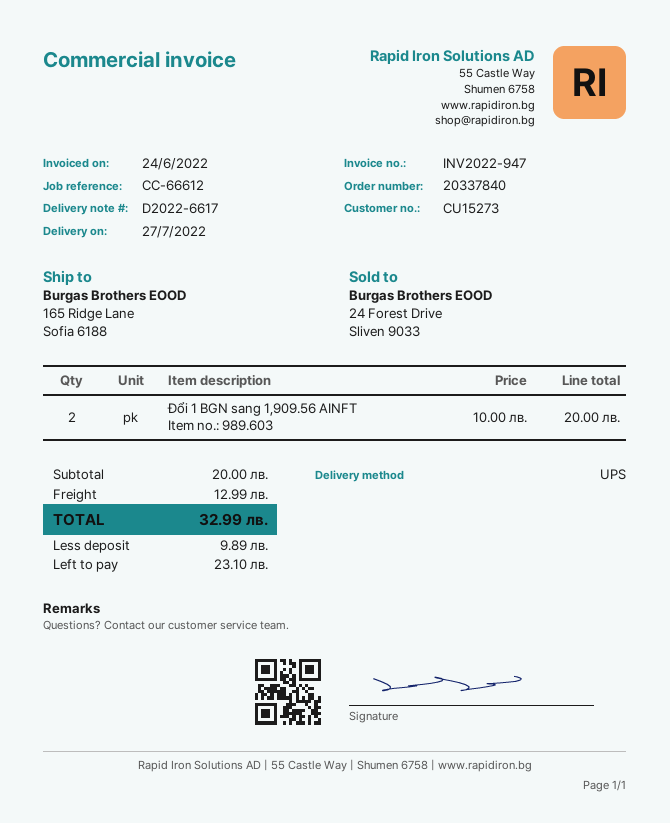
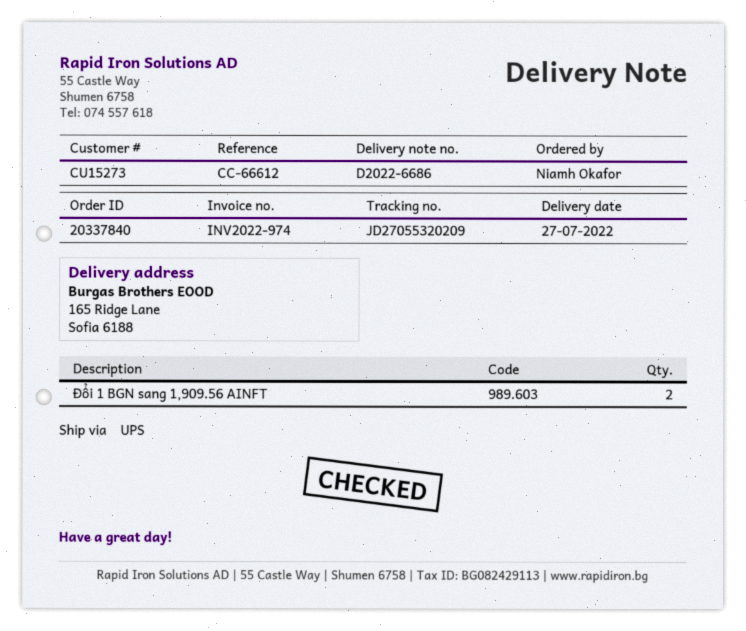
delivery note number: D2022-6617 -> D2022-6686
invoice number: INV2022-947 -> INV2022-974

